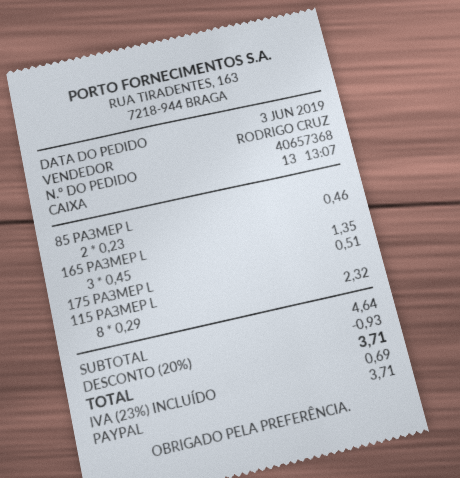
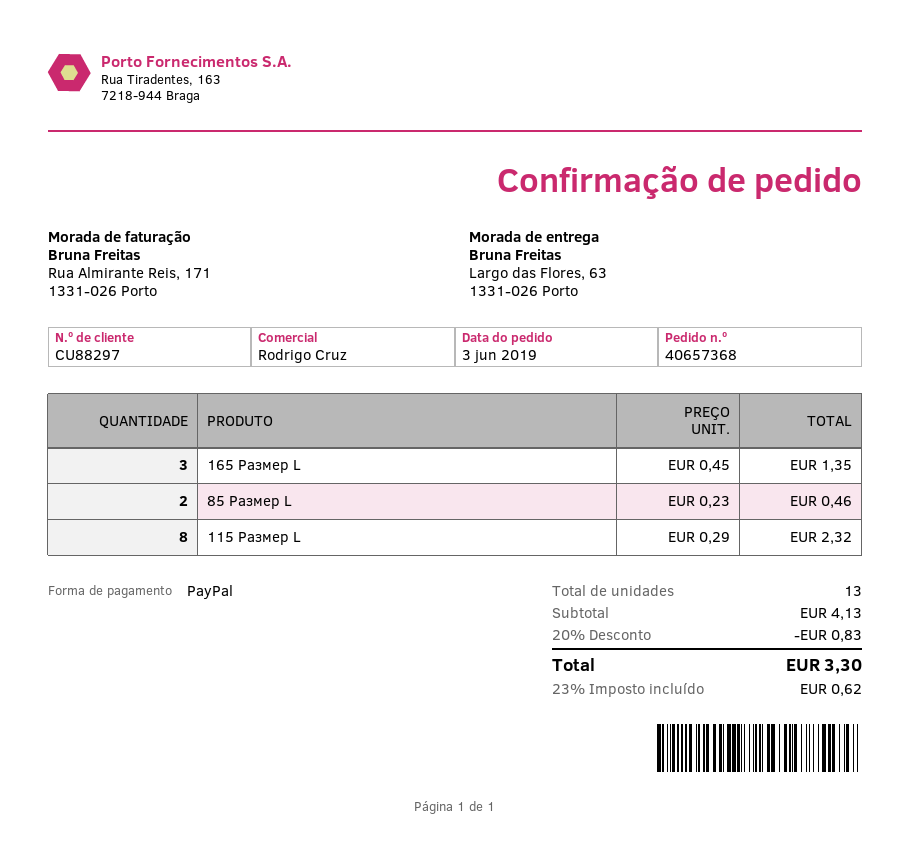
175 РАЗМЕР L: 1 x 0.51 = 0.51 -> none
subtotal: 4.64 -> 4.13
discount: 20% = 0.93 -> 20% = 0.83
tax: 23% = 0.69 -> 23% = 0.62
total: 3.71 -> 3.30

